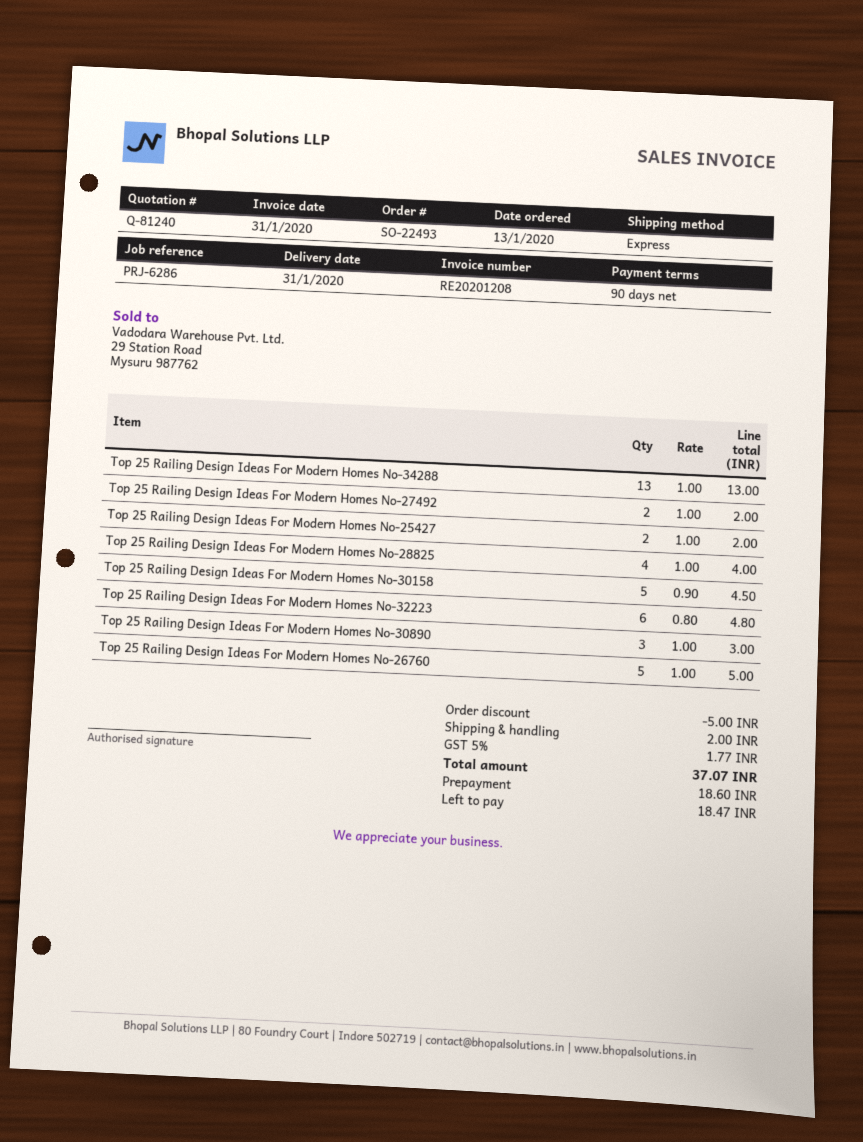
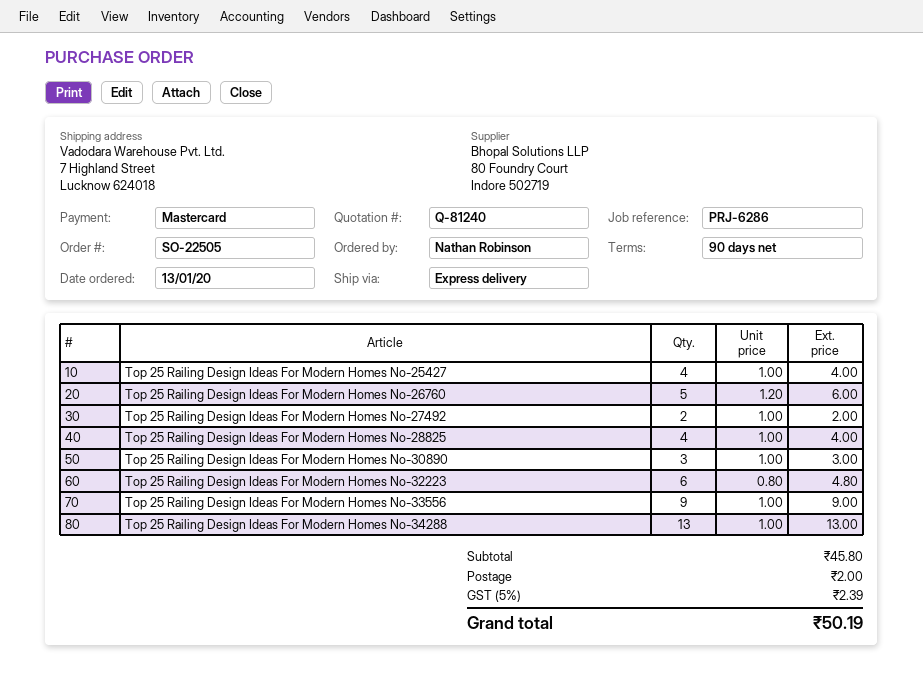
order number: SO-22493 -> SO-22505
Top 25 Railing Design Ideas For Modern Homes No-25427: 2 x 1.00 = 2.00 -> 4 x 1.00 = 4.00
Top 25 Railing Design Ideas For Modern Homes No-30158: 5 x 0.90 = 4.50 -> none
Top 25 Railing Design Ideas For Modern Homes No-26760: 5 x 1.00 = 5.00 -> 5 x 1.20 = 6.00
Top 25 Railing Design Ideas For Modern Homes No-33556: none -> 9 x 1.00 = 9.00
discount: 5.00 -> none
tax: 5% = 1.77 -> 5% = 2.39
total: 37.07 -> 50.19

